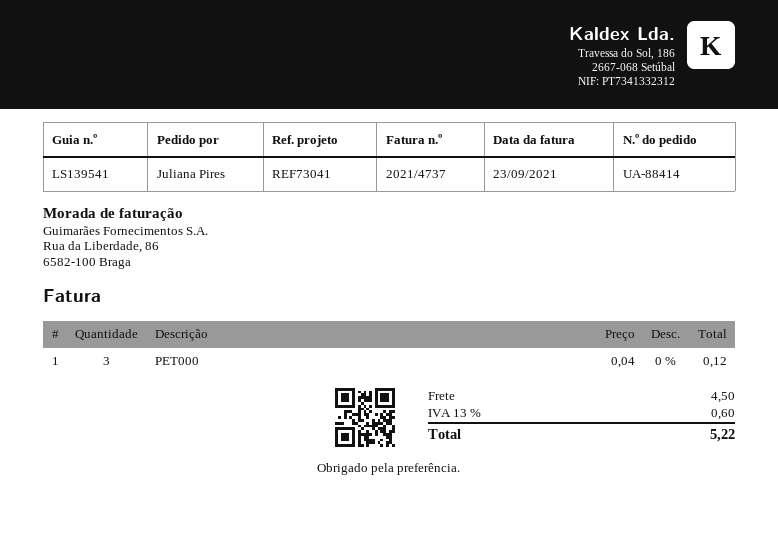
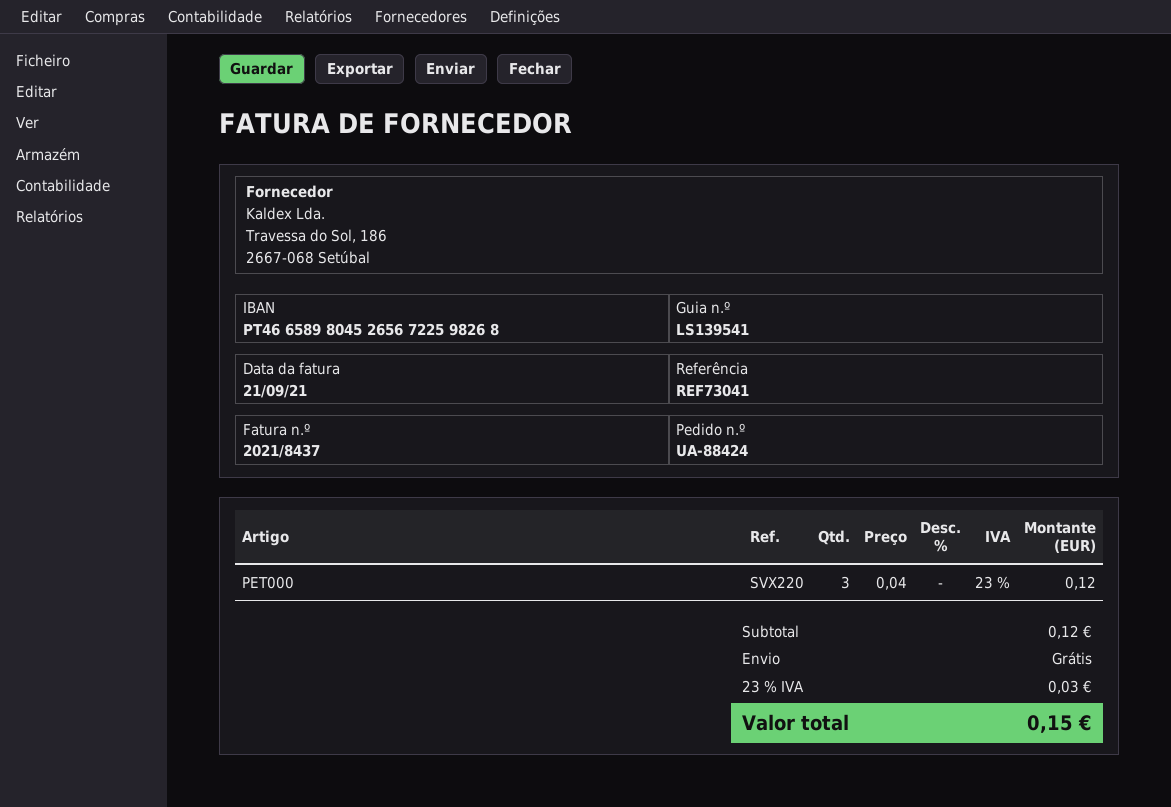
order number: UA-88414 -> UA-88424
invoice number: 2021/4737 -> 2021/8437
invoice date: 2021-09-23 -> 2021-09-21
shipping: 4.50 -> 0.00
tax: 13% = 0.60 -> 23% = 0.03
total: 5.22 -> 0.15

